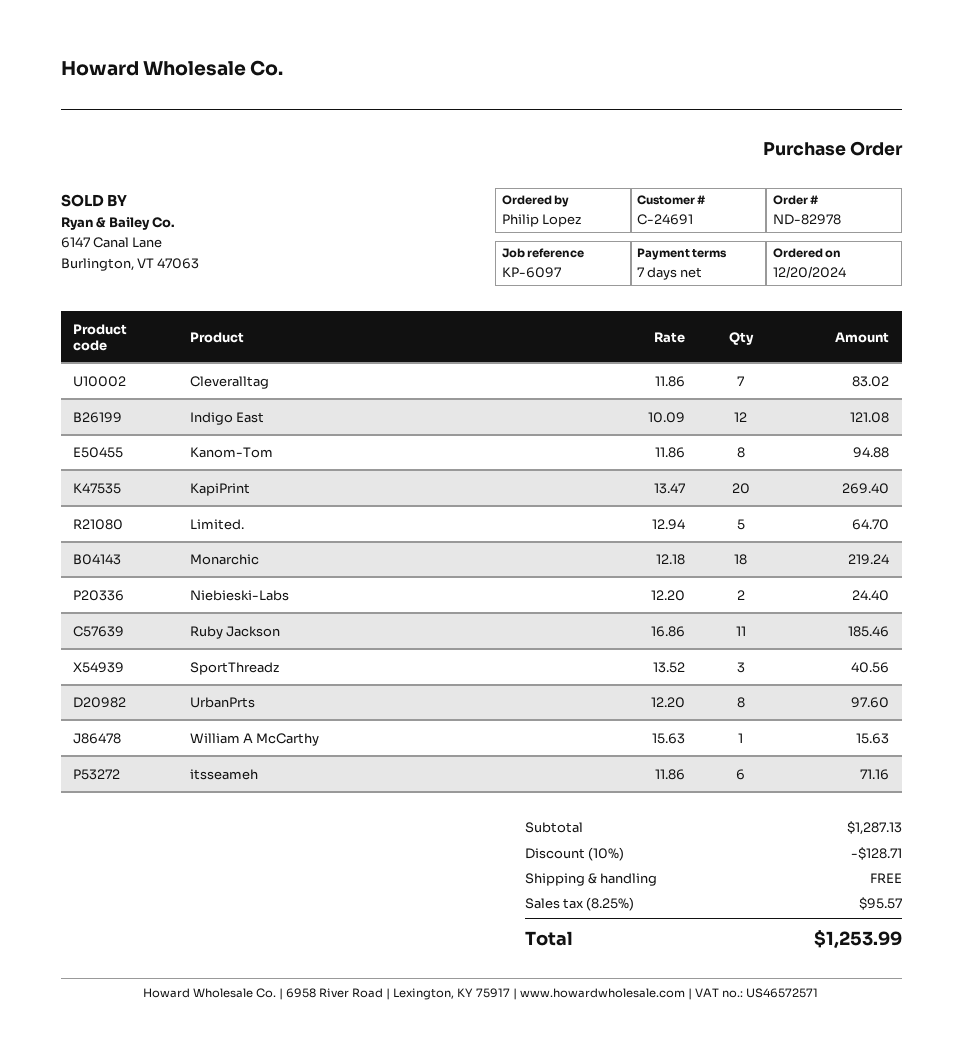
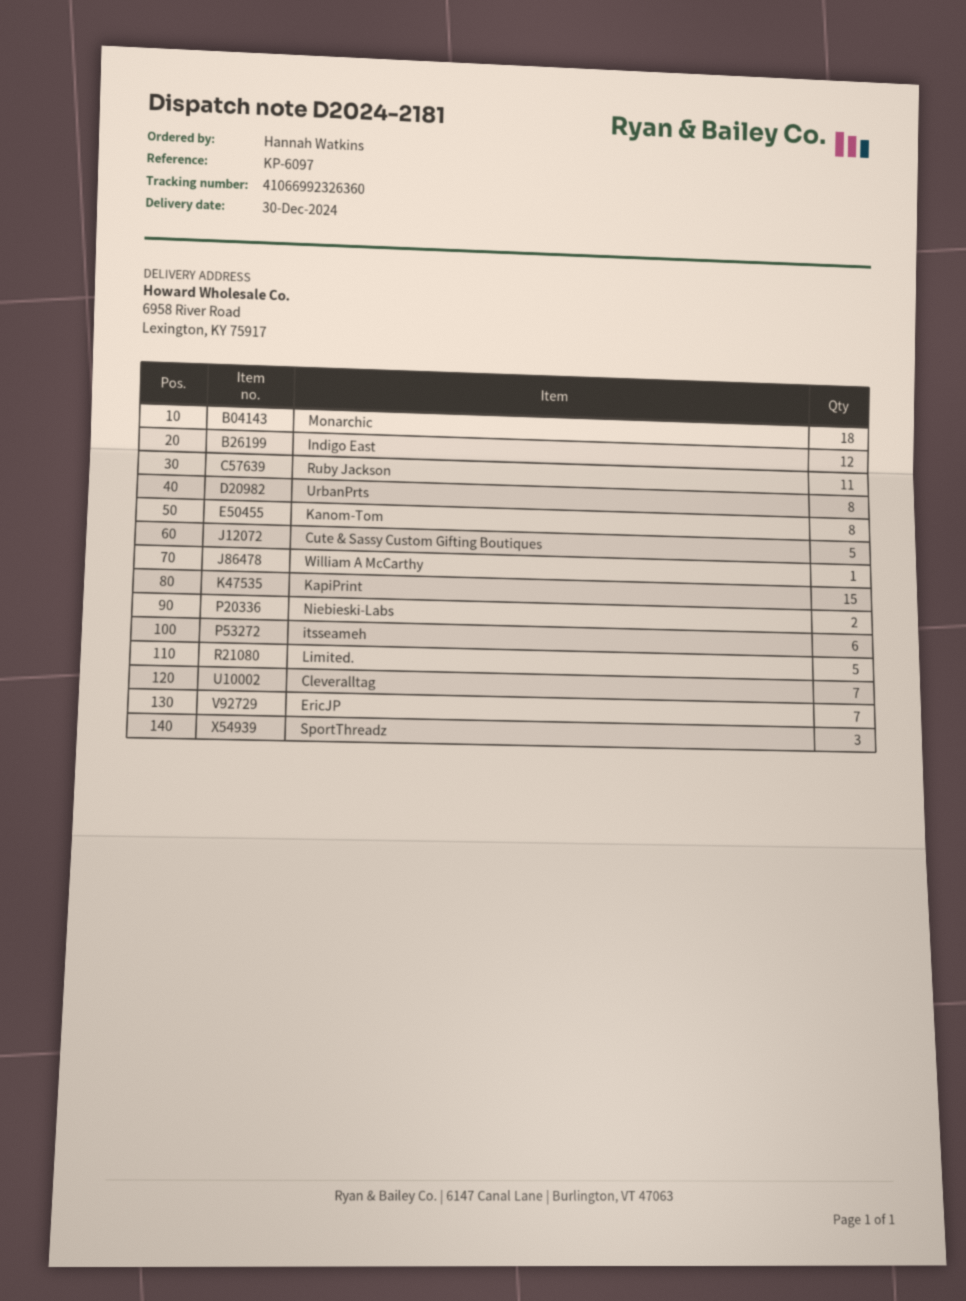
ordered by: Philip Lopez -> Hannah Watkins
KapiPrint: 20 -> 15
Cute & Sassy Custom Gifting Boutiques: none -> 5
EricJP: none -> 7

